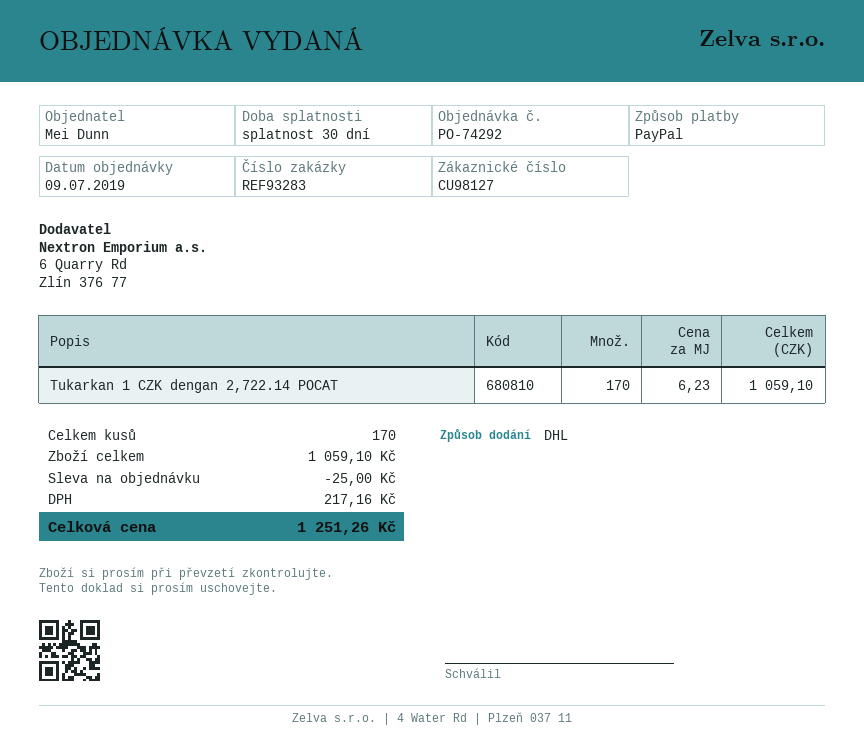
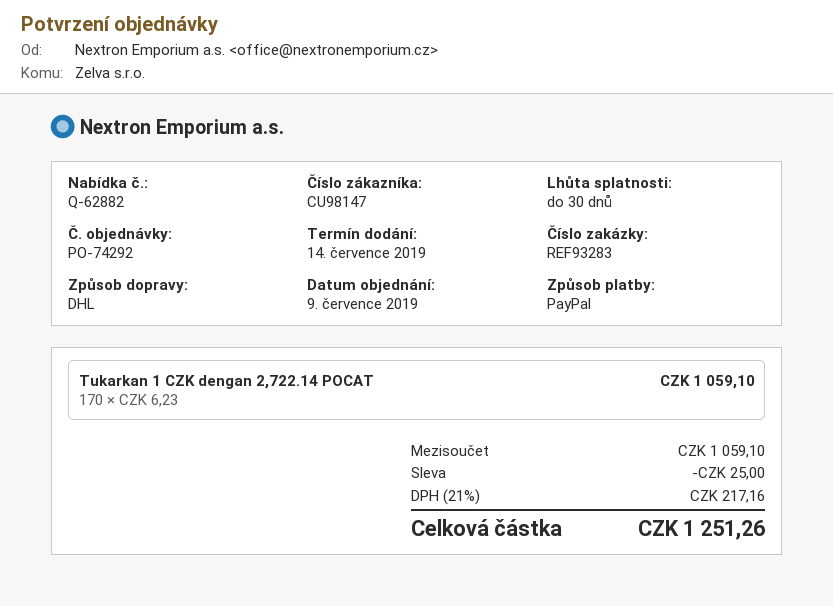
customer number: CU98127 -> CU98147

